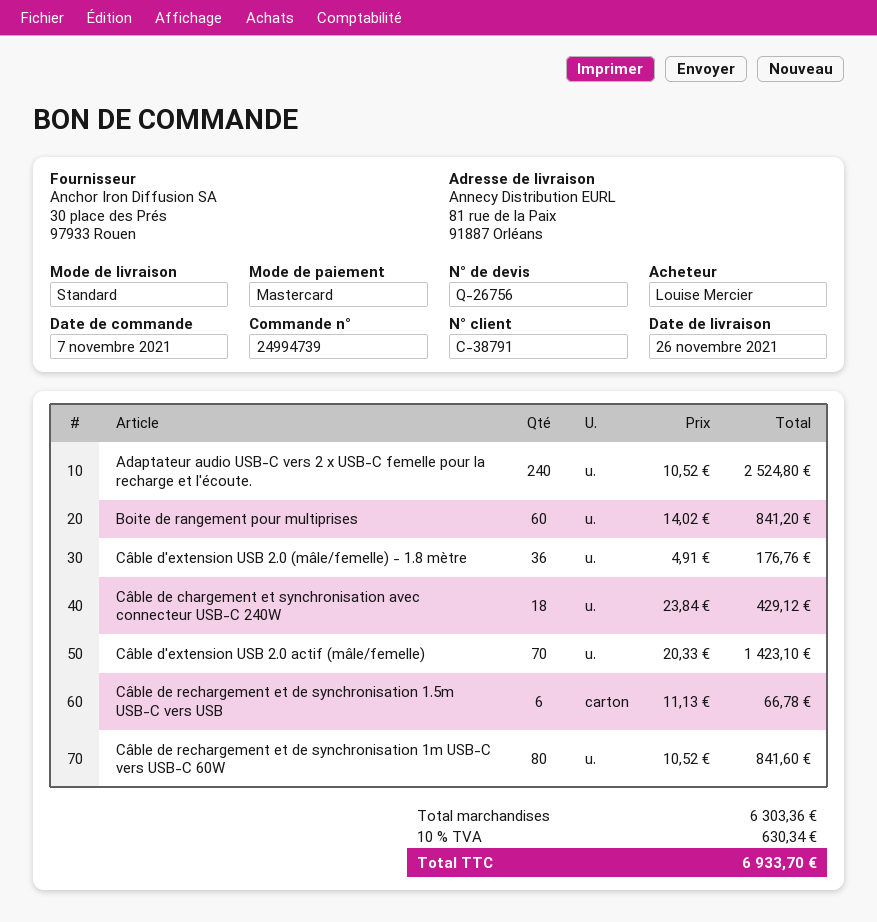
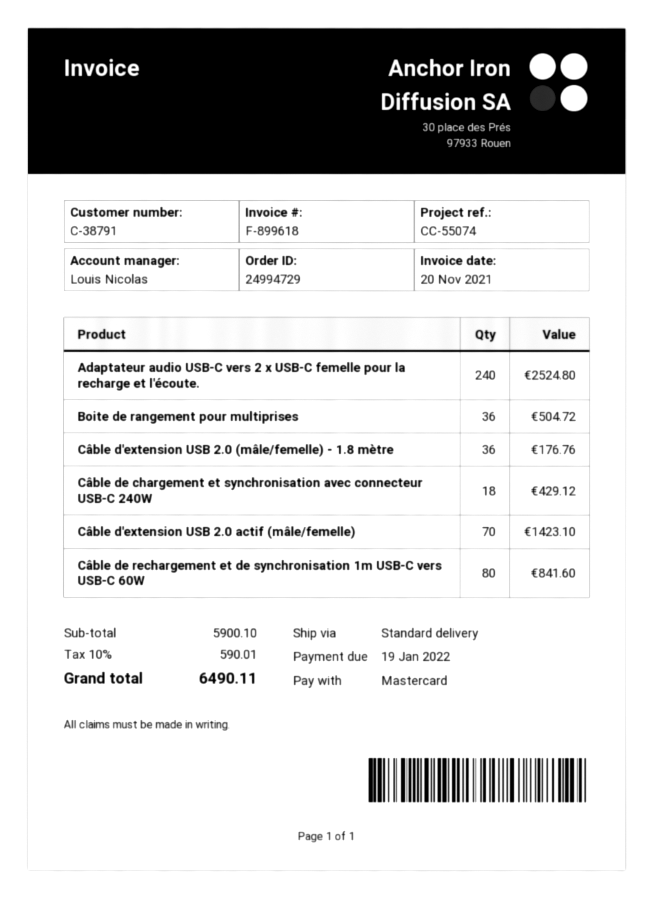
order number: 24994739 -> 24994729
Boite de rangement pour multiprises: 60 for 841.20 -> 36 for 504.72
Câble de rechargement et de synchronisation 1.5m USB-C vers USB: 6 for 66.78 -> none
subtotal: 6303.36 -> 5900.10
tax: 10% = 630.34 -> 10% = 590.01
total: 6933.70 -> 6490.11

